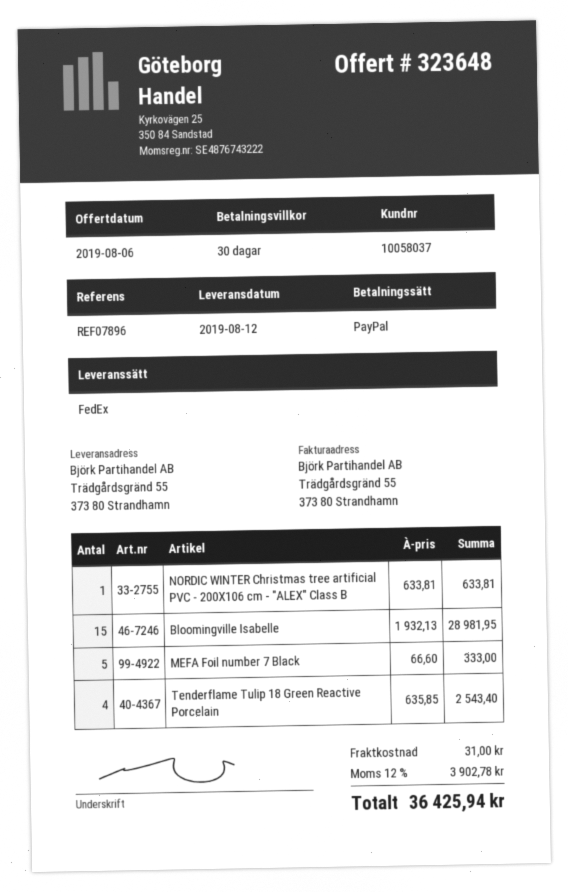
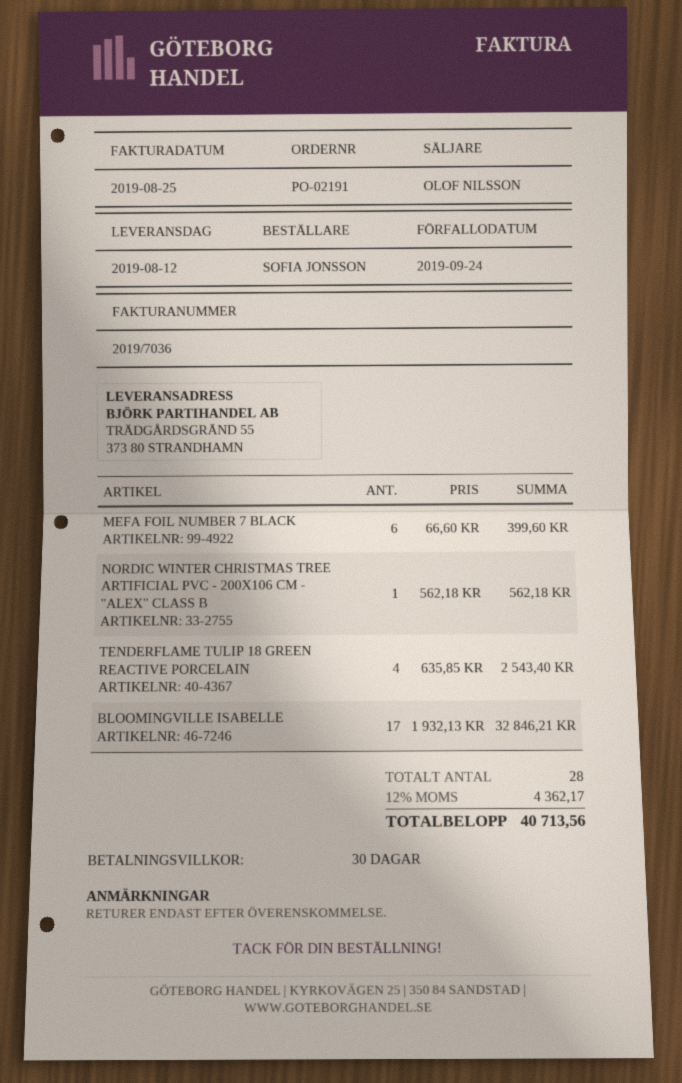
NORDIC WINTER Christmas tree artificial PVC - 200X106 cm - "ALEX" Class B: 1 x 633.81 = 633.81 -> 1 x 562.18 = 562.18
Bloomingville Isabelle: 15 x 1932.13 = 28981.95 -> 17 x 1932.13 = 32846.21
MEFA Foil number 7 Black: 5 x 66.60 = 333.00 -> 6 x 66.60 = 399.60
shipping: 31.00 -> none
tax: 12% = 3902.78 -> 12% = 4362.17
total: 36425.94 -> 40713.56

